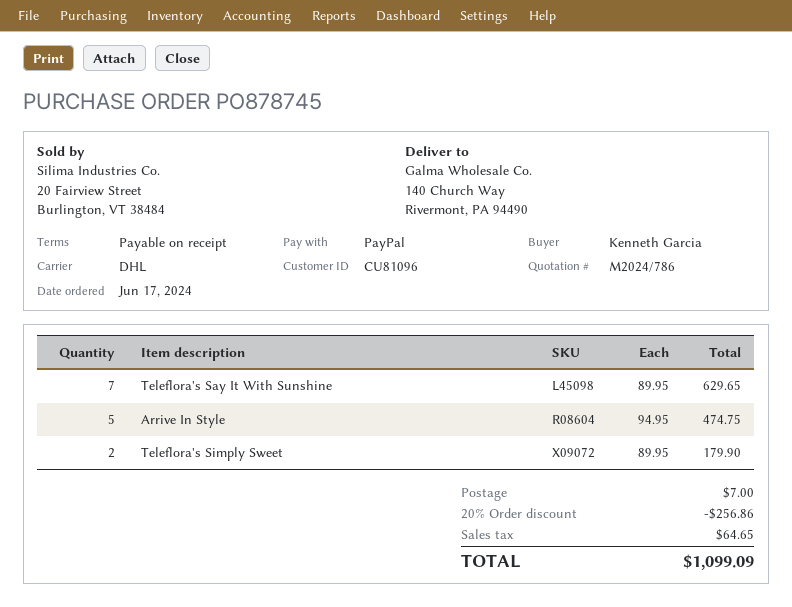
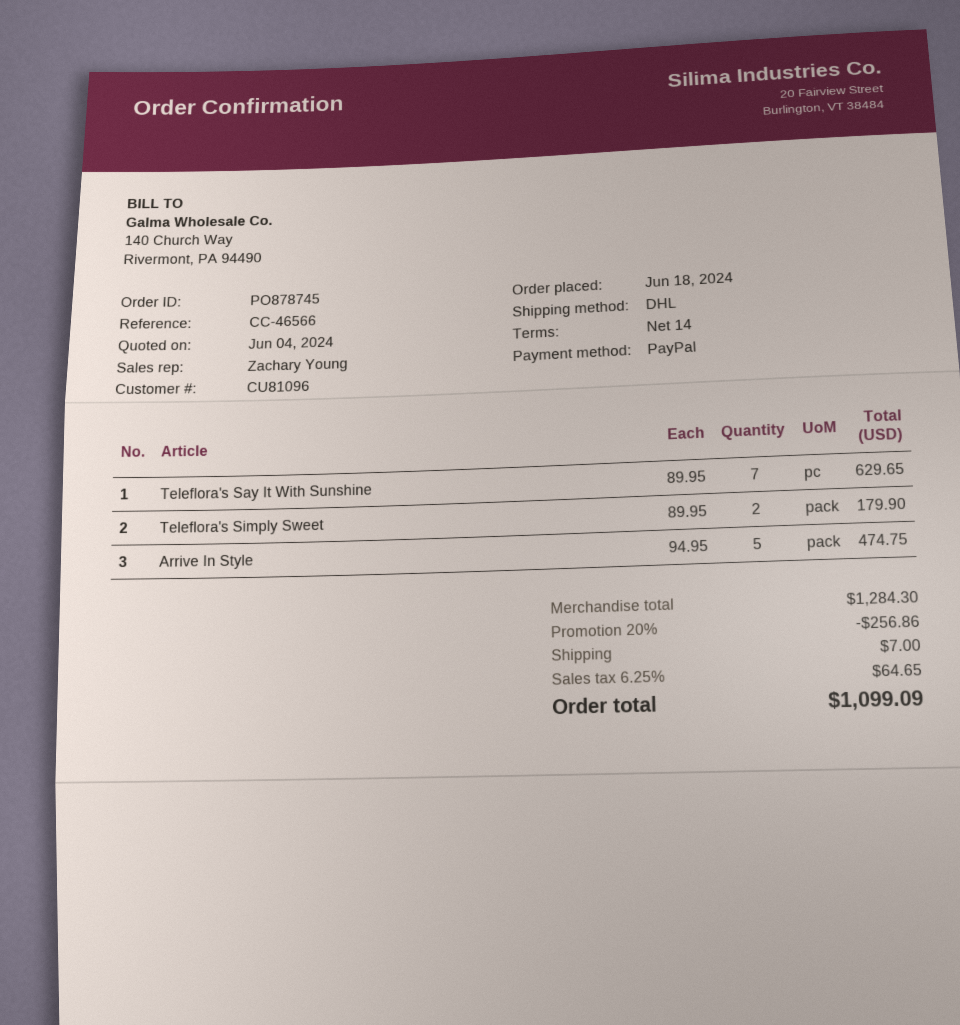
order date: 2024-06-17 -> 2024-06-18
payment terms: on receipt -> 14 days

